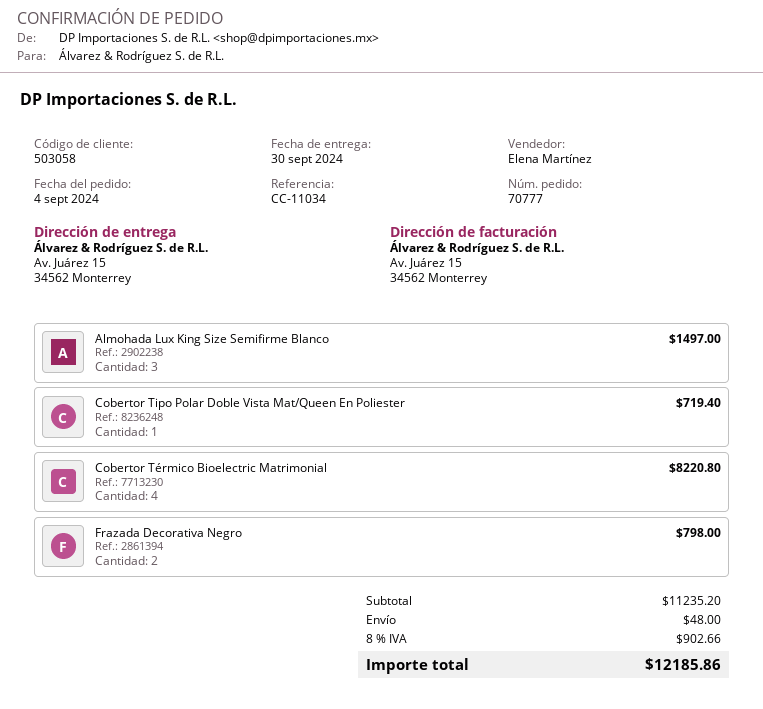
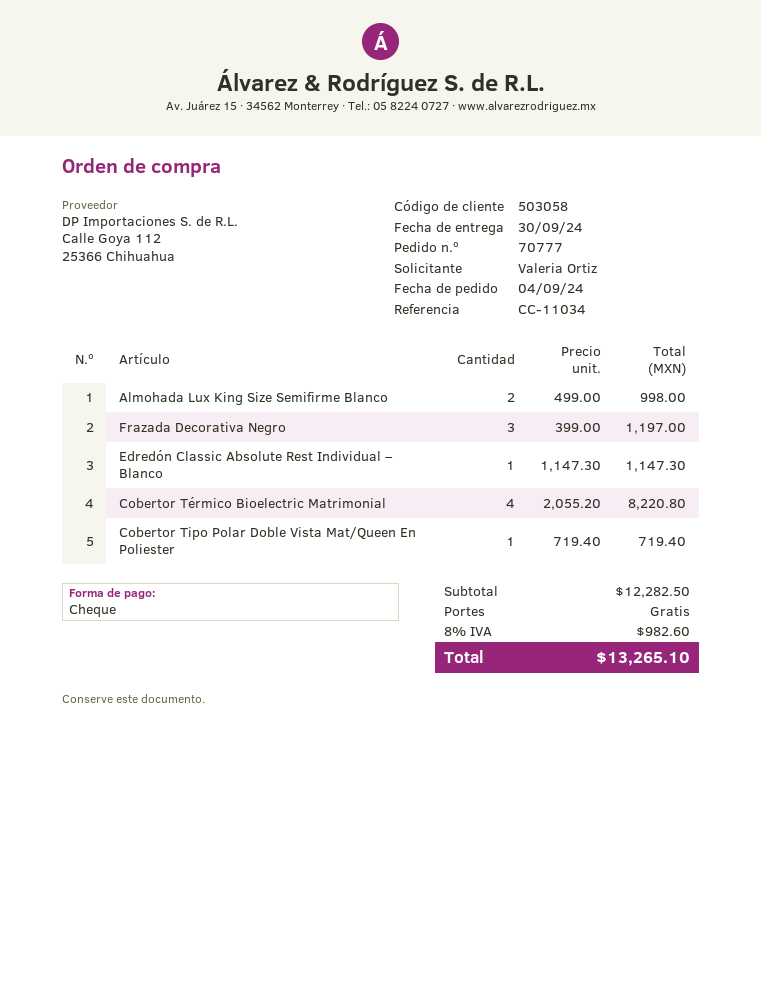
Almohada Lux King Size Semifirme Blanco: 3 for 1497.00 -> 2 for 998.00
Frazada Decorativa Negro: 2 for 798.00 -> 3 for 1197.00
Edredón Classic Absolute Rest Individual – Blanco: none -> 1 for 1147.30
subtotal: 11235.20 -> 12282.50
shipping: 48.00 -> 0.00
tax: 8% = 902.66 -> 8% = 982.60
total: 12185.86 -> 13265.10

